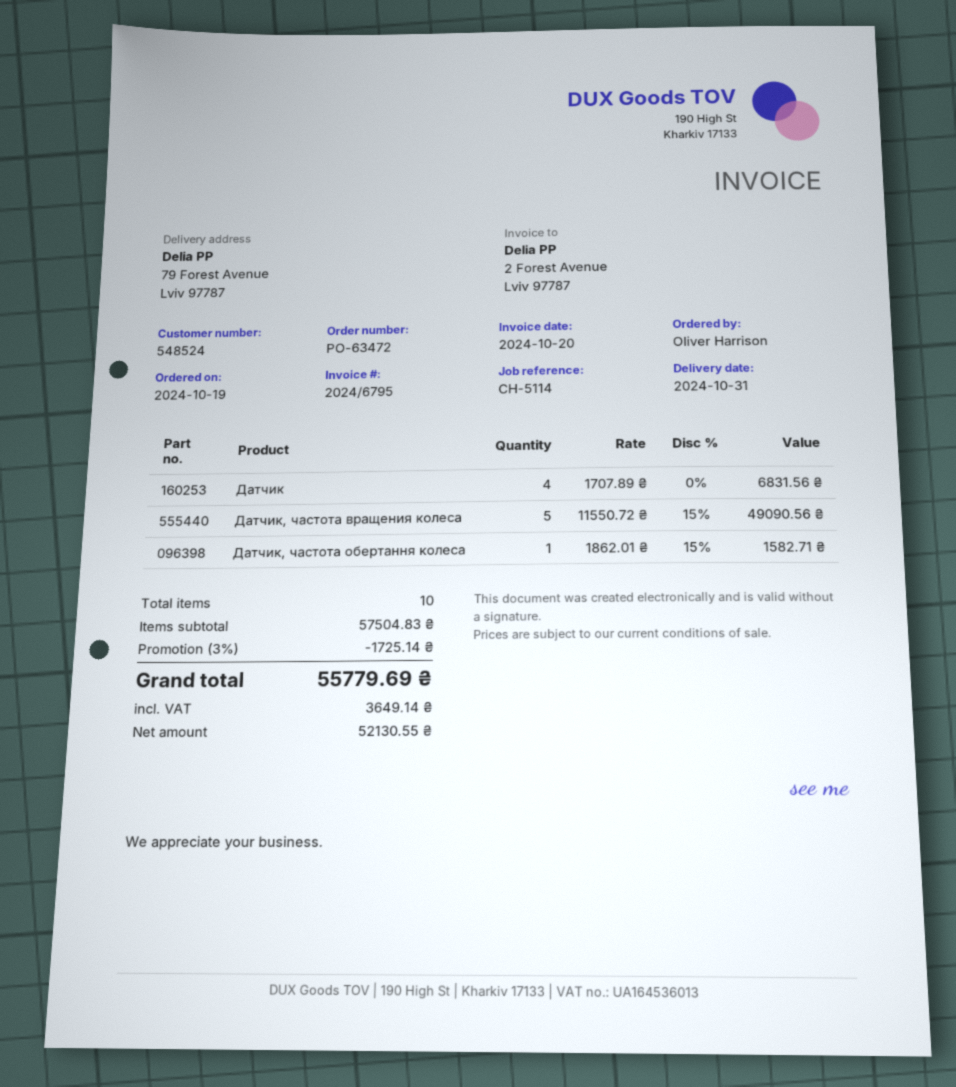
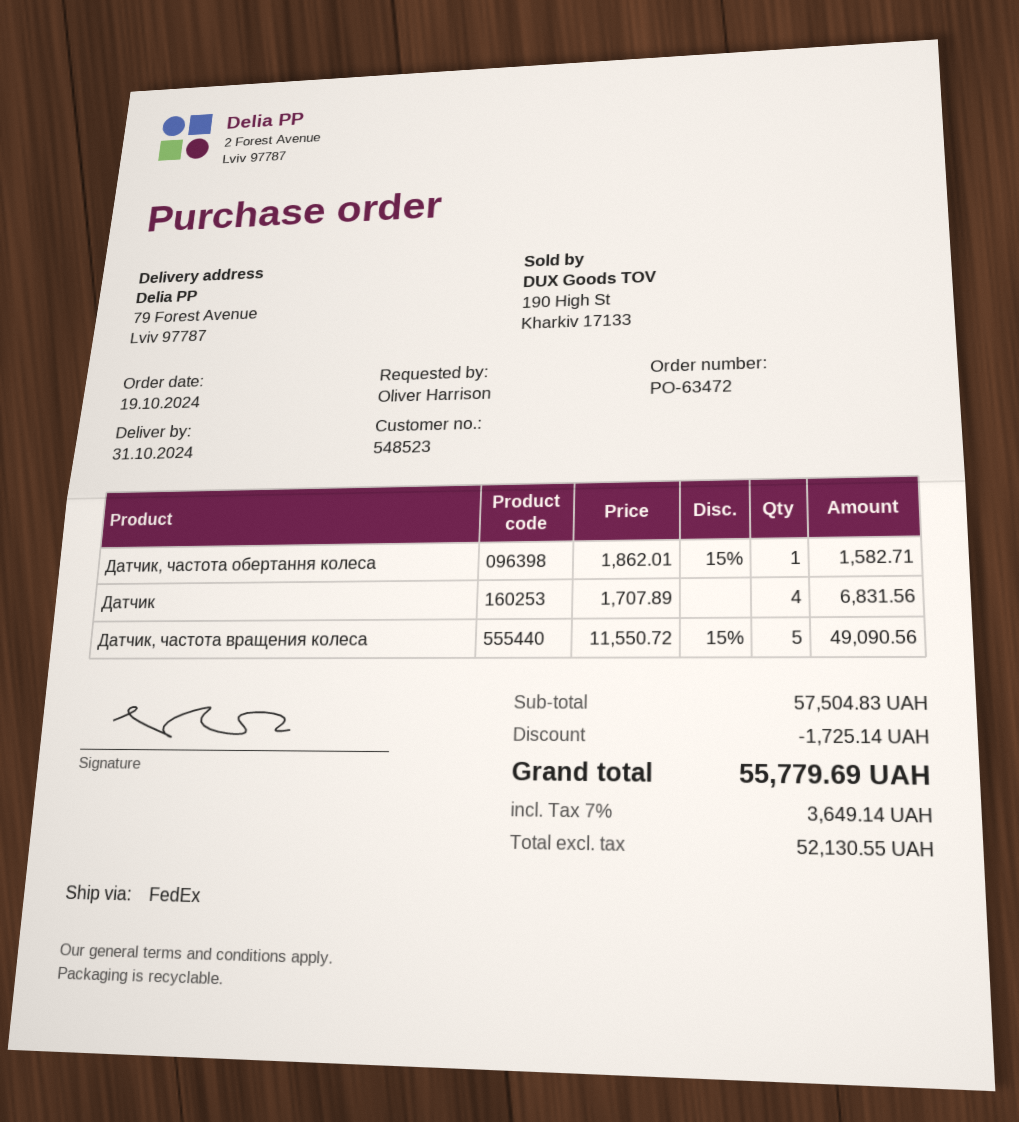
customer number: 548524 -> 548523

